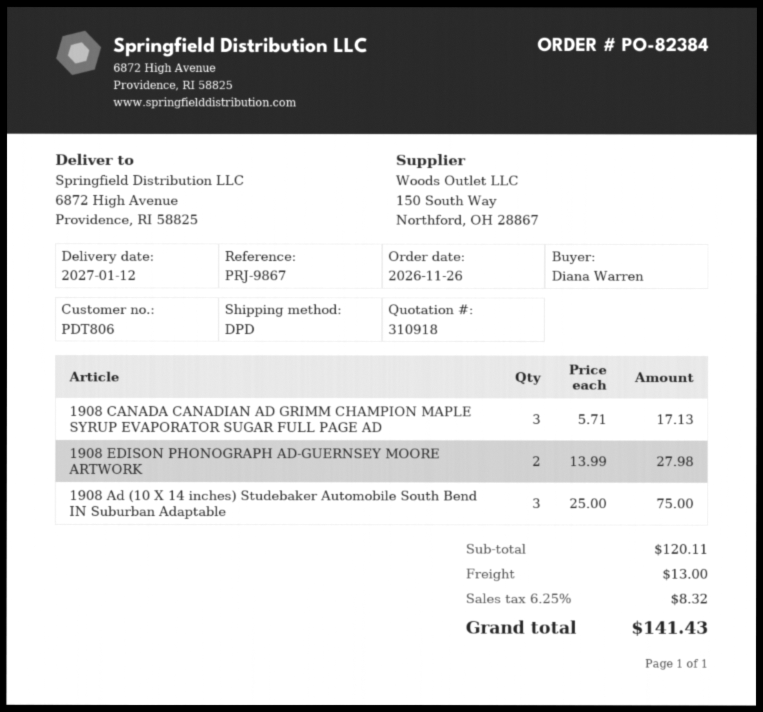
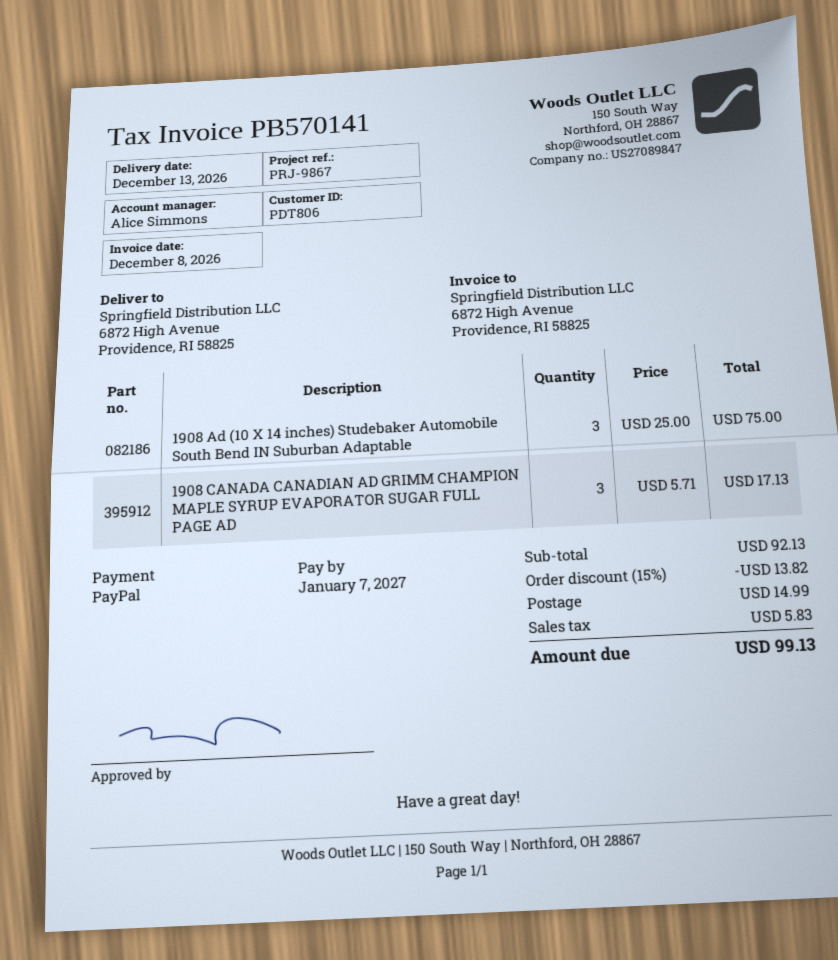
delivery date: 2027-01-12 -> 2026-12-13
1908 EDISON PHONOGRAPH AD-GUERNSEY MOORE ARTWORK: 2 x 13.99 = 27.98 -> none
subtotal: 120.11 -> 92.13
discount: none -> 15% = 13.82
shipping: 13.00 -> 14.99
tax: 8.32 -> 5.83
total: 141.43 -> 99.13

